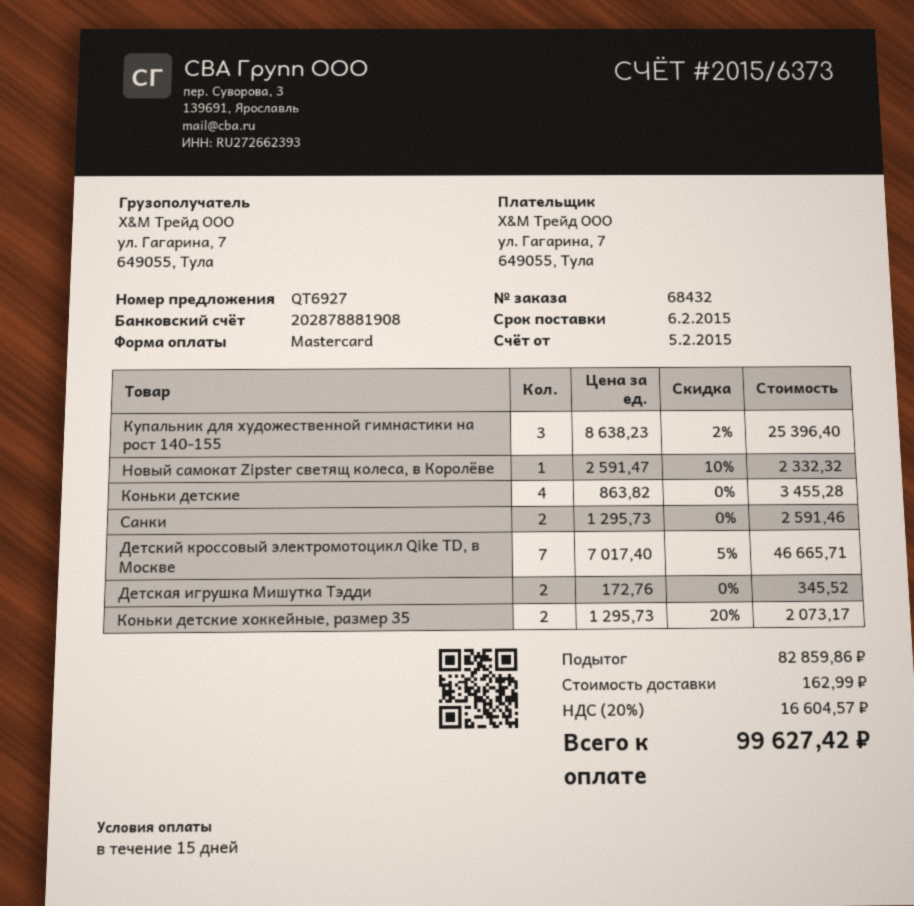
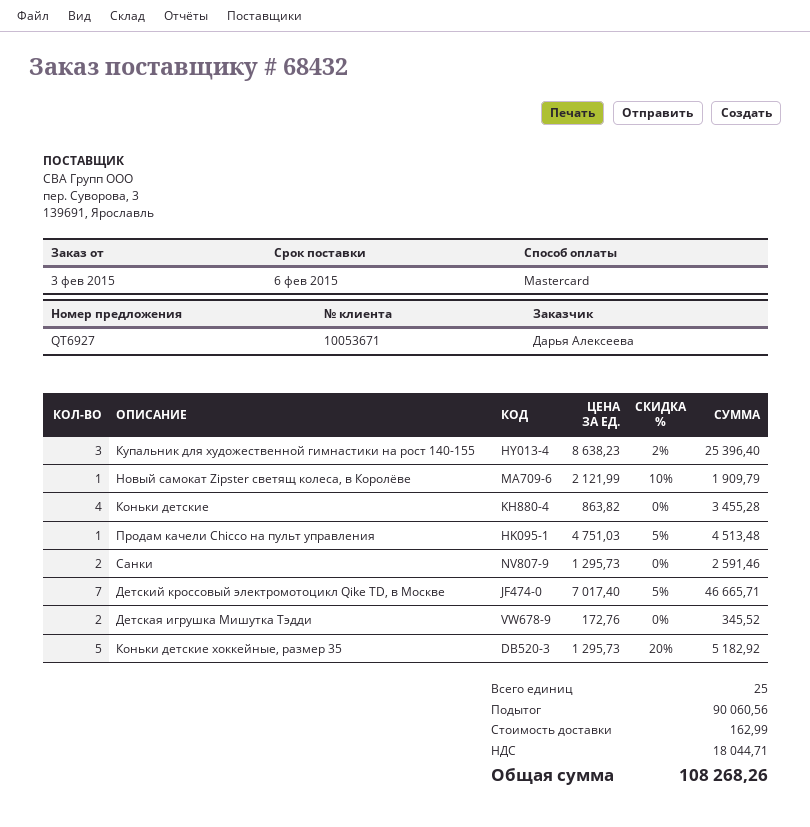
Новый самокат Zipster светящ колеса, в Королёве: 1 x 2591.47 - 10% = 2332.32 -> 1 x 2121.99 - 10% = 1909.79
Коньки детские хоккейные, размер 35: 2 x 1295.73 - 20% = 2073.17 -> 5 x 1295.73 - 20% = 5182.92
Продам качели Chicco на пульт управления: none -> 1 x 4751.03 - 5% = 4513.48
subtotal: 82859.86 -> 90060.56
tax: 16604.57 -> 18044.71
total: 99627.42 -> 108268.26

